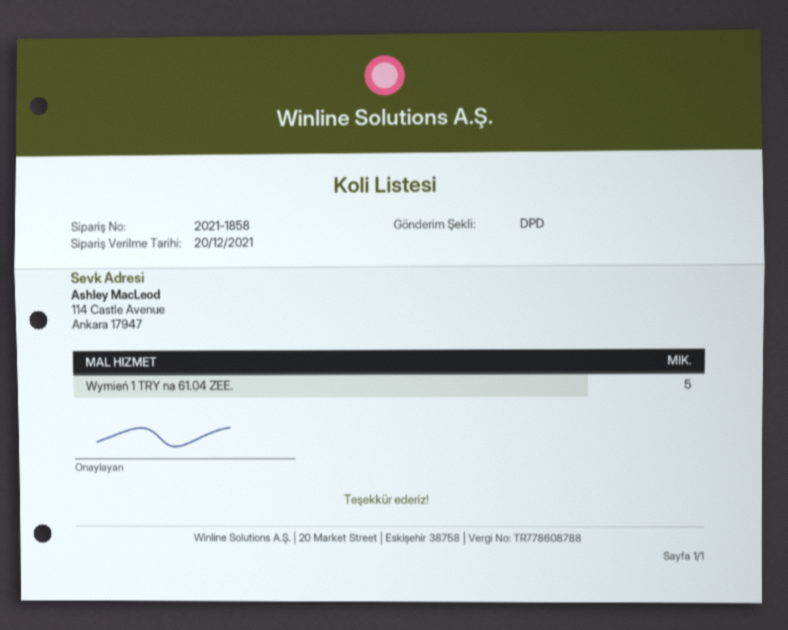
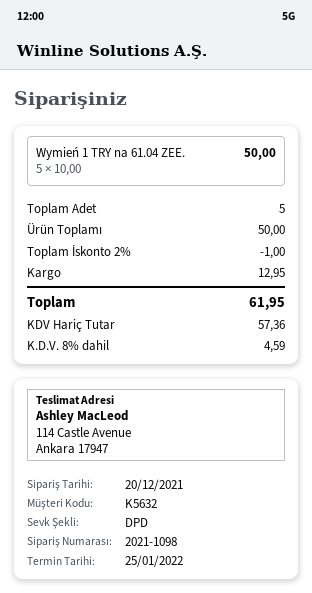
order number: 2021-1858 -> 2021-1098

